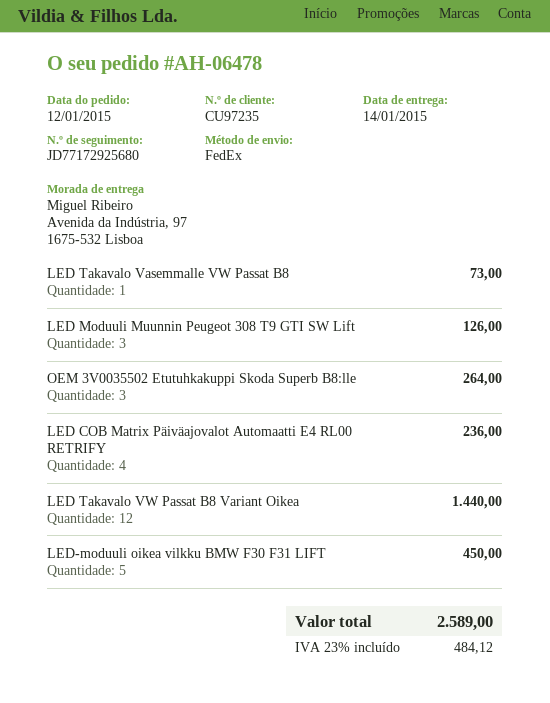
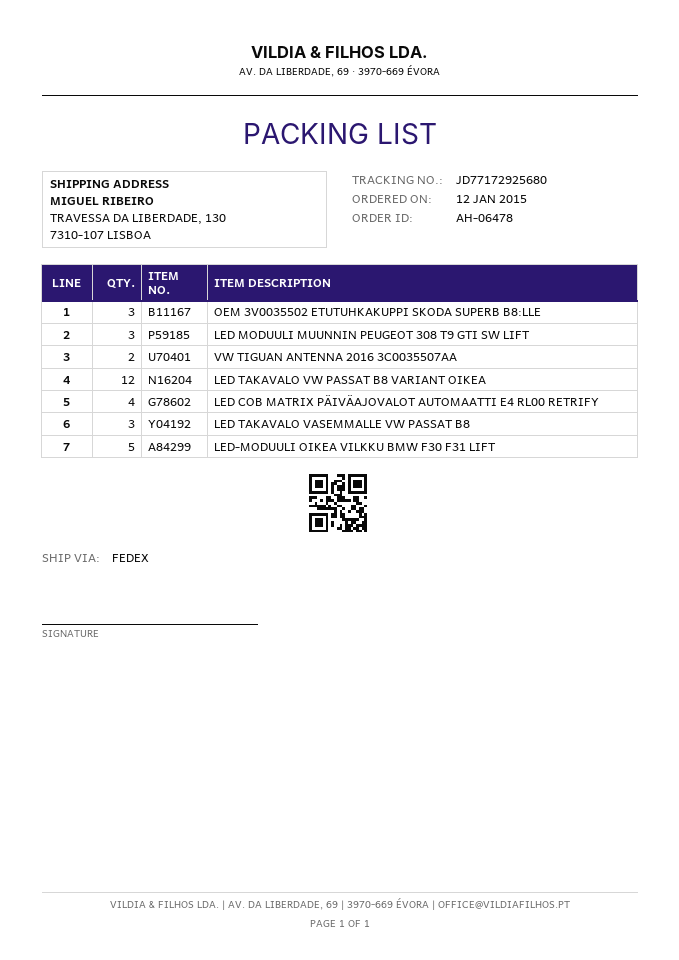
ship to: Avenida da Indústria, 97, 1675-532 Lisboa -> TRAVESSA DA LIBERDADE, 130, 7310-107 LISBOA
LED Takavalo Vasemmalle VW Passat B8: 1 -> 3
VW TIGUAN ANTENNA 2016 3C0035507AA: none -> 2

